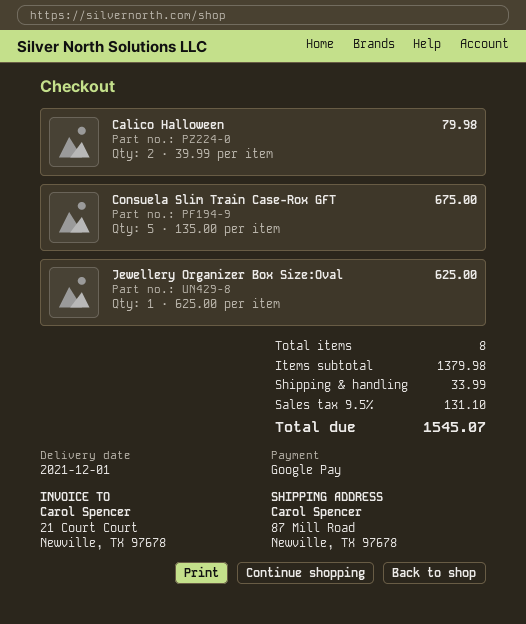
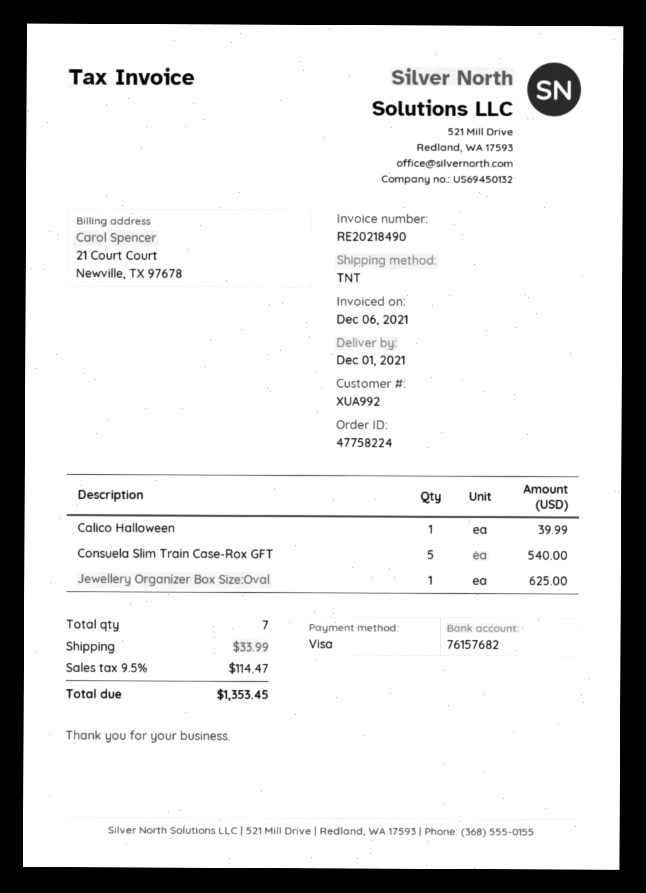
payment method: Google Pay -> Visa
Calico Halloween: 2 for 79.98 -> 1 for 39.99
Consuela Slim Train Case-Rox GFT: 5 for 675.00 -> 5 for 540.00
total quantity: 8 -> 7
tax: 9.5% = 131.10 -> 9.5% = 114.47
total: 1545.07 -> 1353.45

